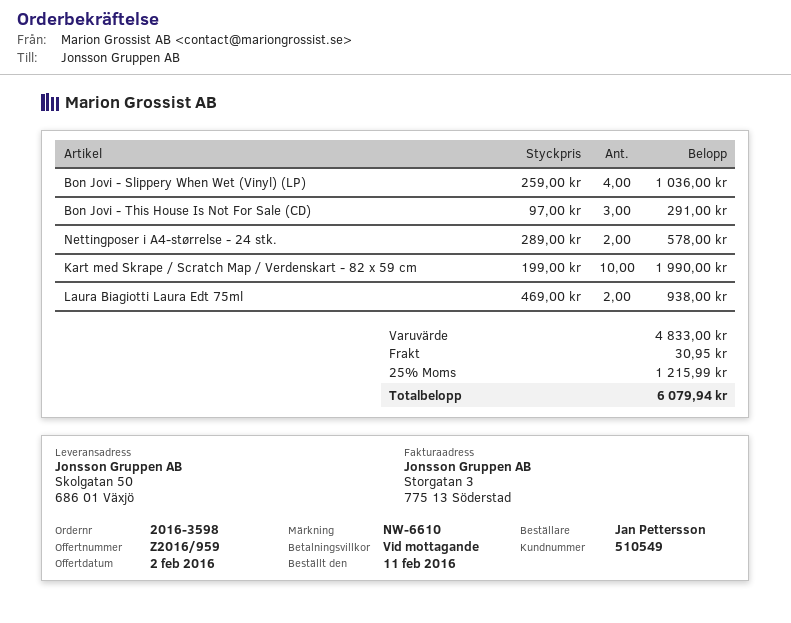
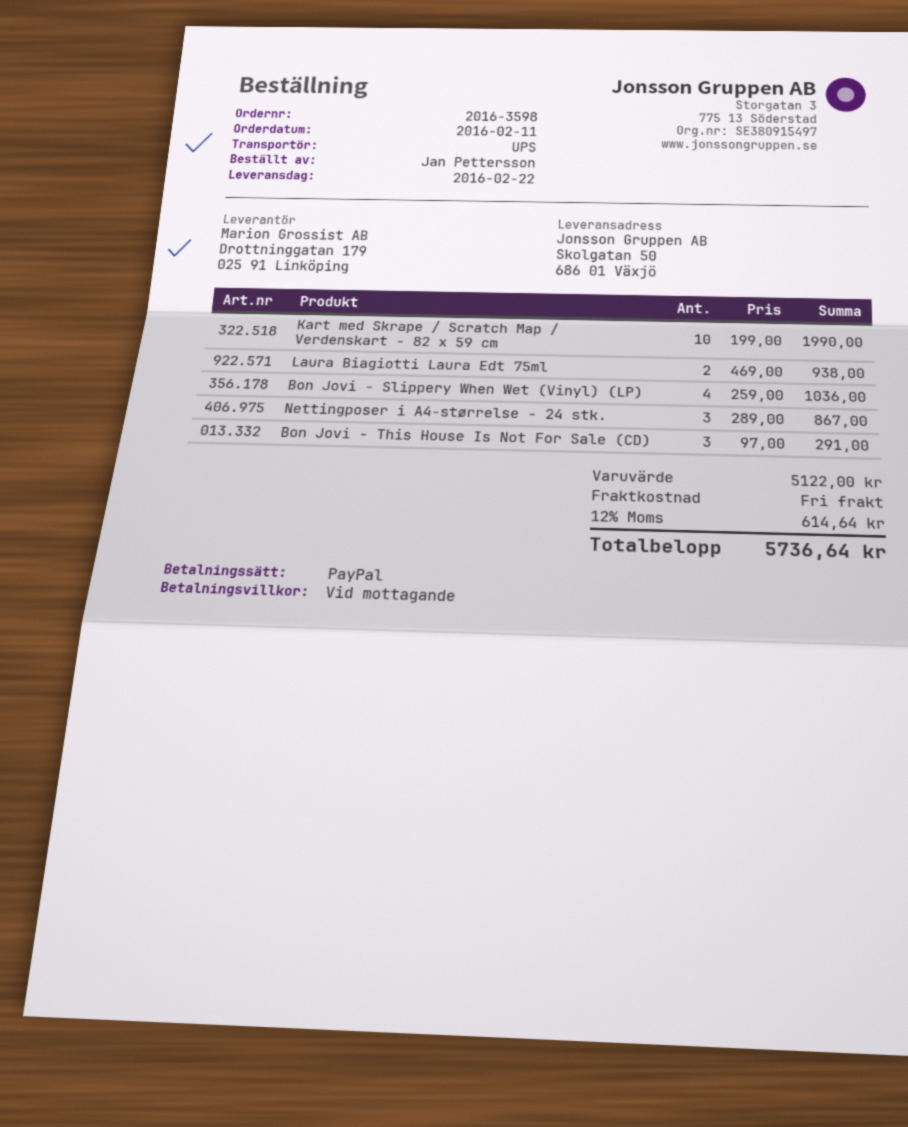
Nettingposer i A4-størrelse - 24 stk.: 2 x 289.00 = 578.00 -> 3 x 289.00 = 867.00
subtotal: 4833.00 -> 5122.00
shipping: 30.95 -> 0.00
tax: 25% = 1215.99 -> 12% = 614.64
total: 6079.94 -> 5736.64

